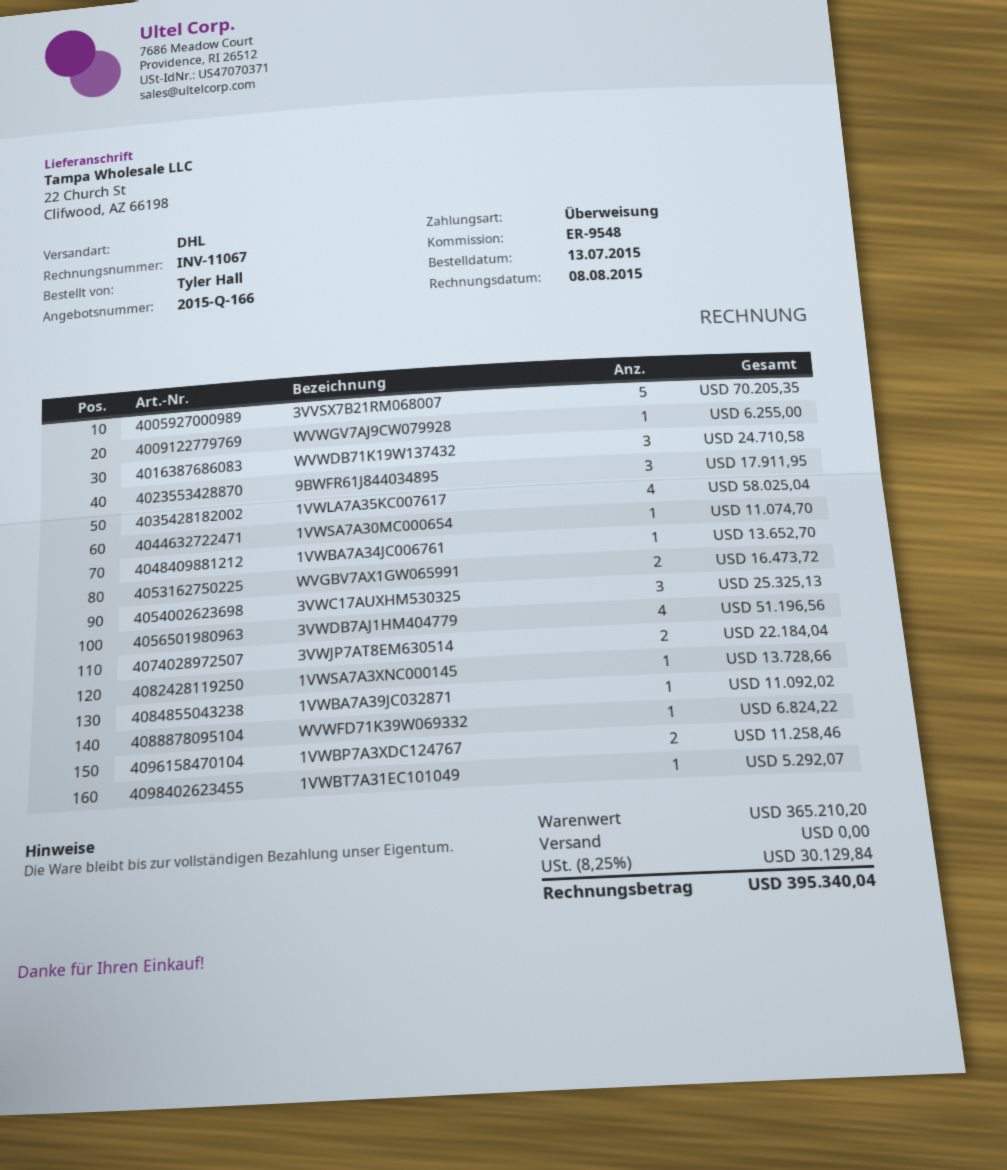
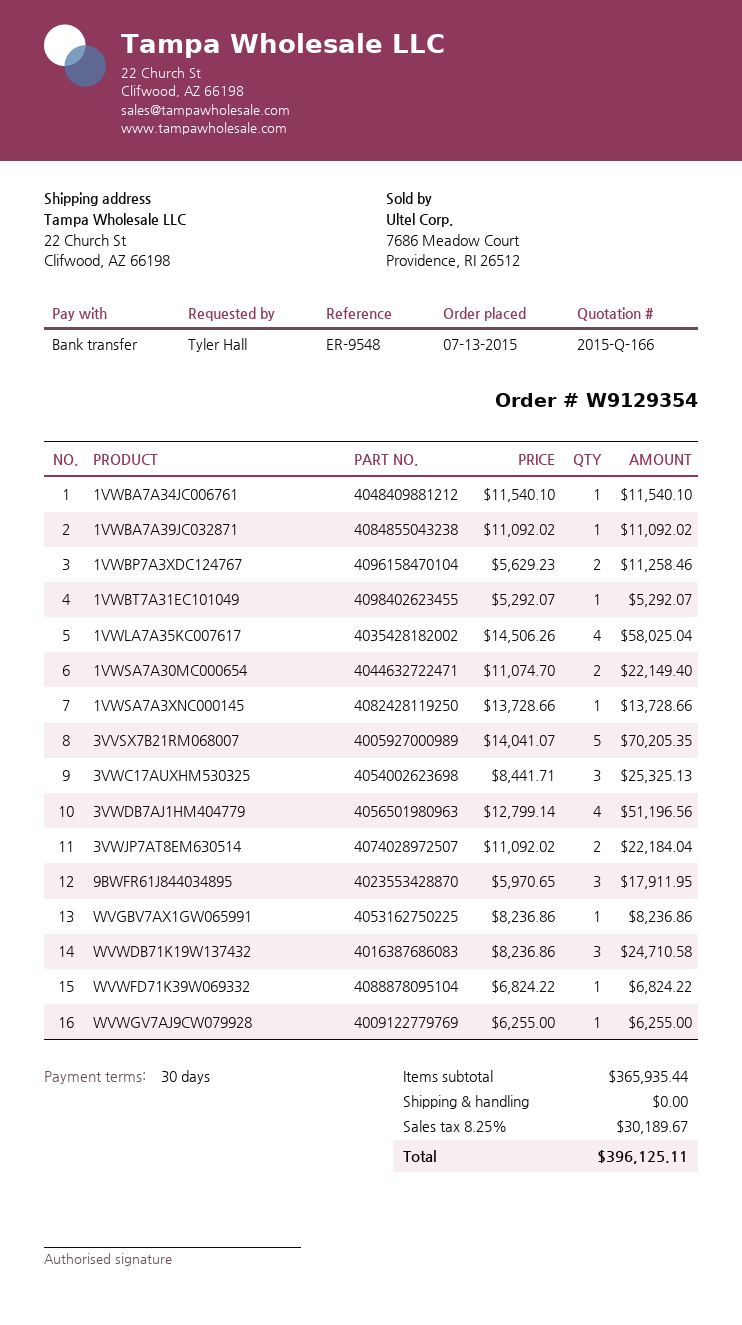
1VWSA7A30MC000654: 1 for 11074.70 -> 2 for 22149.40
1VWBA7A34JC006761: 1 for 13652.70 -> 1 for 11540.10
WVGBV7AX1GW065991: 2 for 16473.72 -> 1 for 8236.86
subtotal: 365210.20 -> 365935.44
tax: 8.25% = 30129.84 -> 8.25% = 30189.67
total: 395340.04 -> 396125.11

